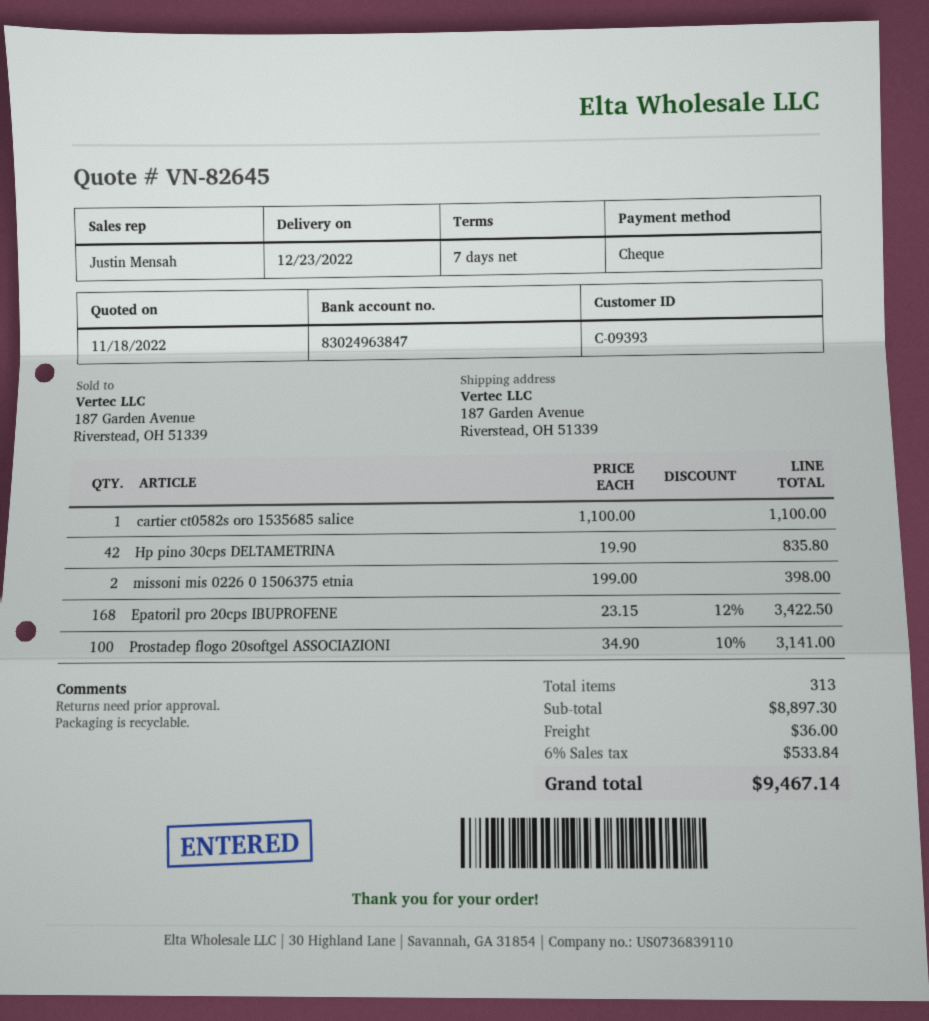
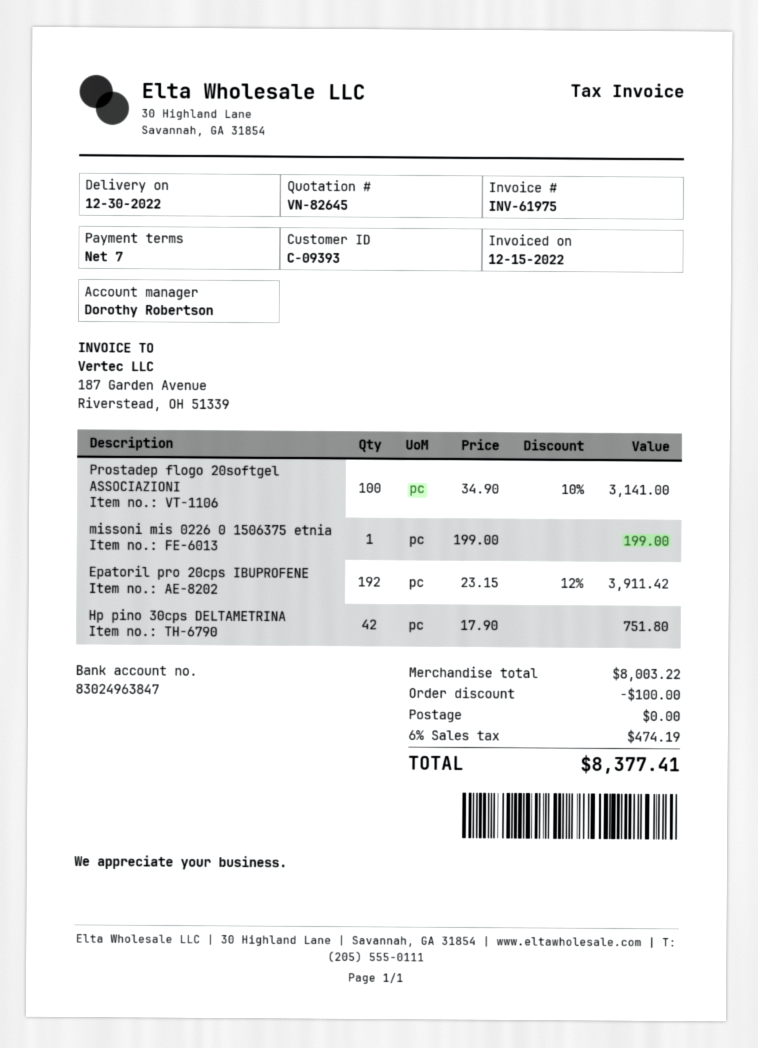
delivery date: 2022-12-23 -> 2022-12-30
sales rep: Justin Mensah -> Dorothy Robertson
cartier ct0582s oro 1535685 salice: 1 x 1100.00 = 1100.00 -> none
Hp pino 30cps DELTAMETRINA: 42 x 19.90 = 835.80 -> 42 x 17.90 = 751.80
missoni mis 0226 0 1506375 etnia: 2 x 199.00 = 398.00 -> 1 x 199.00 = 199.00
Epatoril pro 20cps IBUPROFENE: 168 x 23.15 - 12% = 3422.50 -> 192 x 23.15 - 12% = 3911.42
subtotal: 8897.30 -> 8003.22
discount: none -> 100.00
shipping: 36.00 -> 0.00
tax: 6% = 533.84 -> 6% = 474.19
total: 9467.14 -> 8377.41

